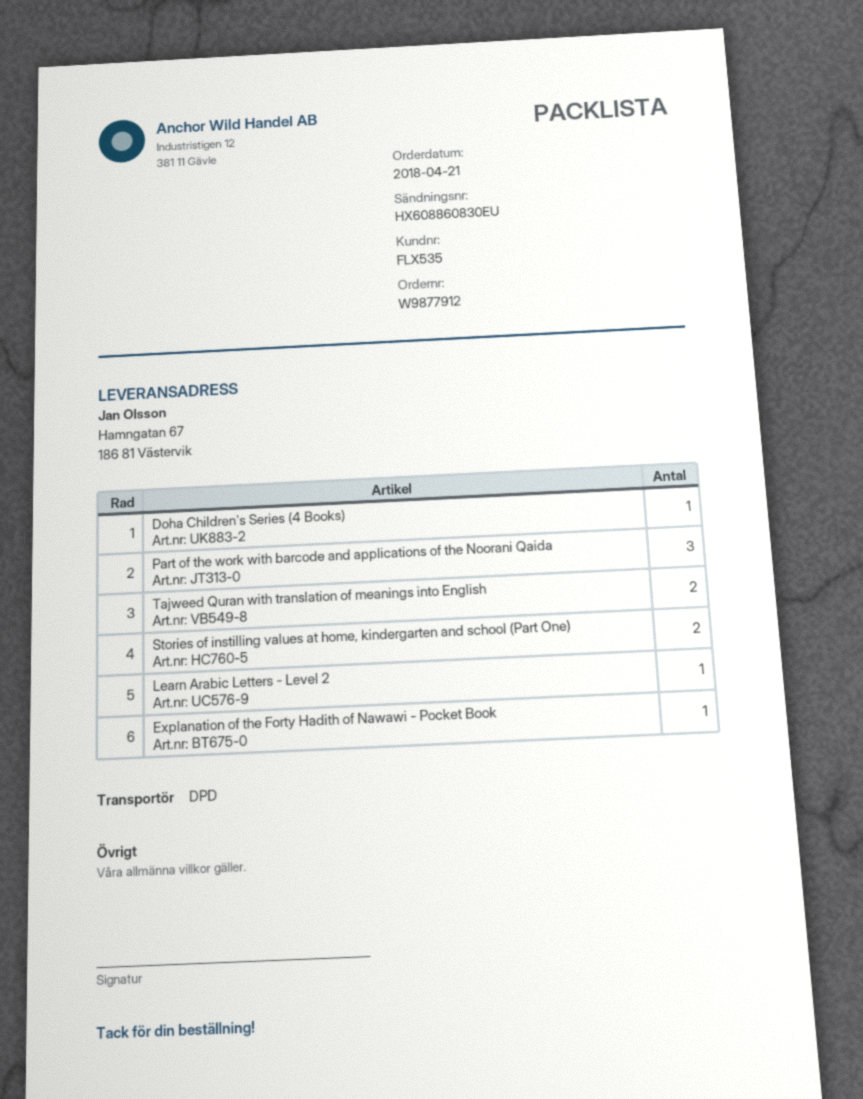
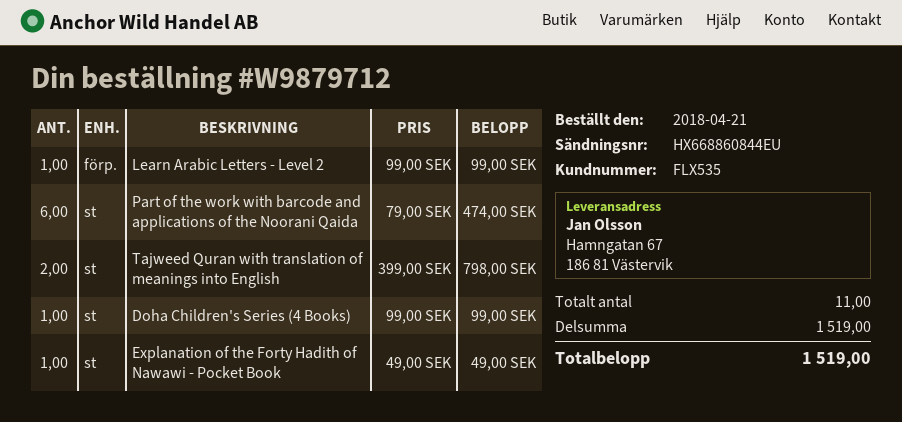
order number: W9877912 -> W9879712
tracking number: HX608860830EU -> HX668860844EU
Part of the work with barcode and applications of the Noorani Qaida: 3 -> 6
Stories of instilling values at home, kindergarten and school (Part One): 2 -> none

